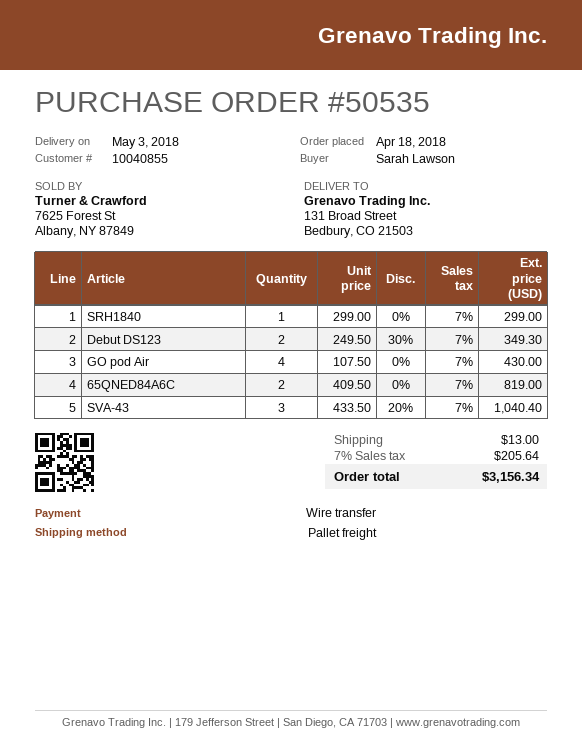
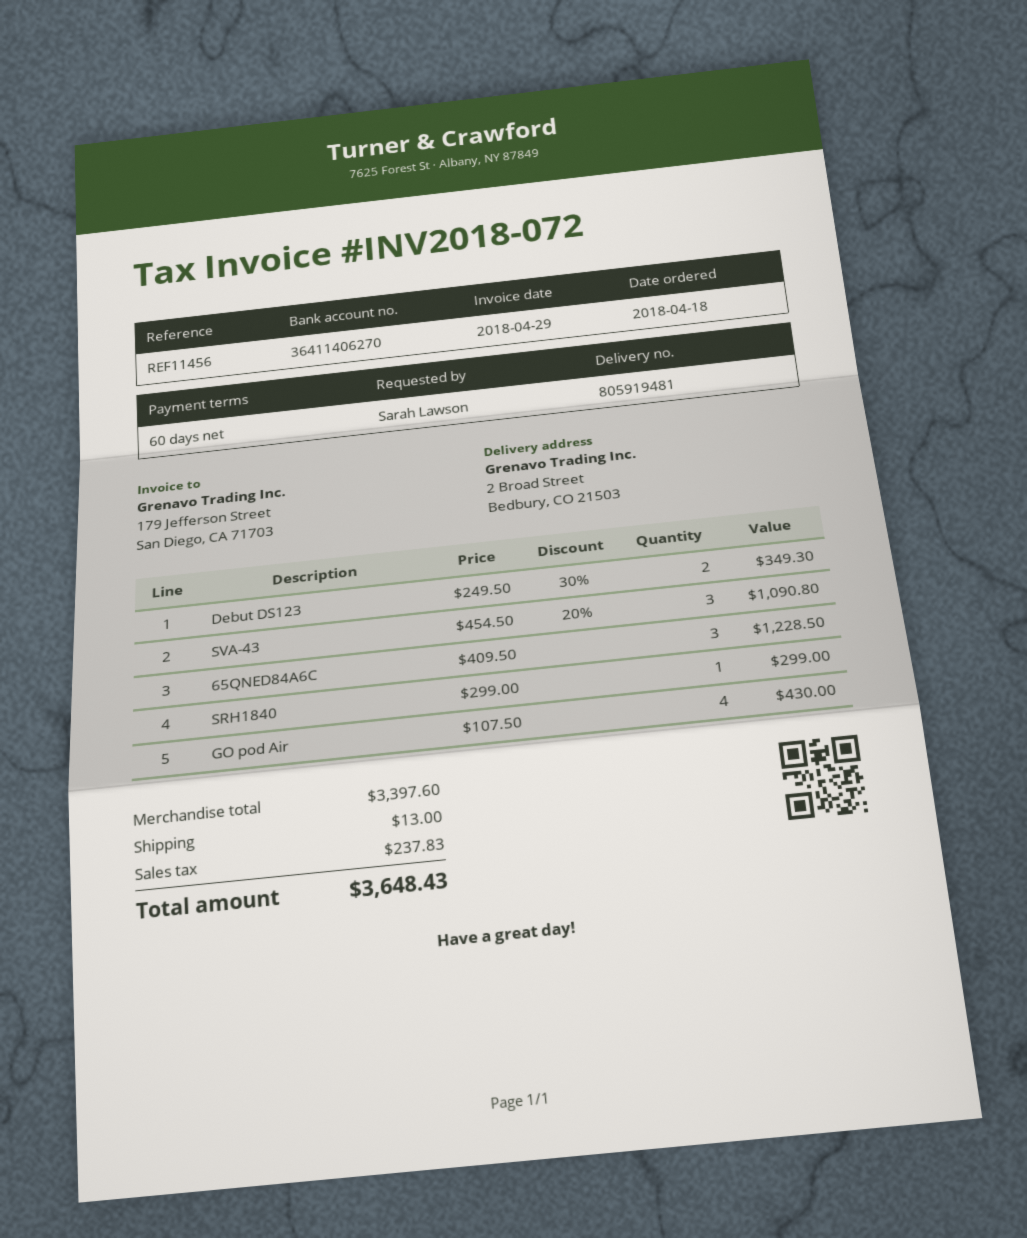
ship to: 131 Broad Street, Bedbury, CO 21503 -> 2 Broad Street, Bedbury, CO 21503
65QNED84A6C: 2 x 409.50 = 819.00 -> 3 x 409.50 = 1228.50
SVA-43: 3 x 433.50 - 20% = 1040.40 -> 3 x 454.50 - 20% = 1090.80
tax: 205.64 -> 237.83
total: 3156.34 -> 3648.43

